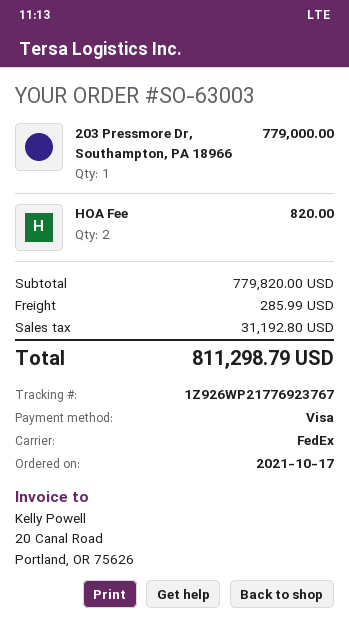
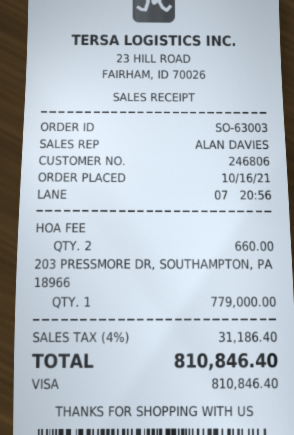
order date: 2021-10-17 -> 2021-10-16
HOA Fee: 2 for 820.00 -> 2 for 660.00
shipping: 285.99 -> none
tax: 31192.80 -> 31186.40
total: 811298.79 -> 810846.40

